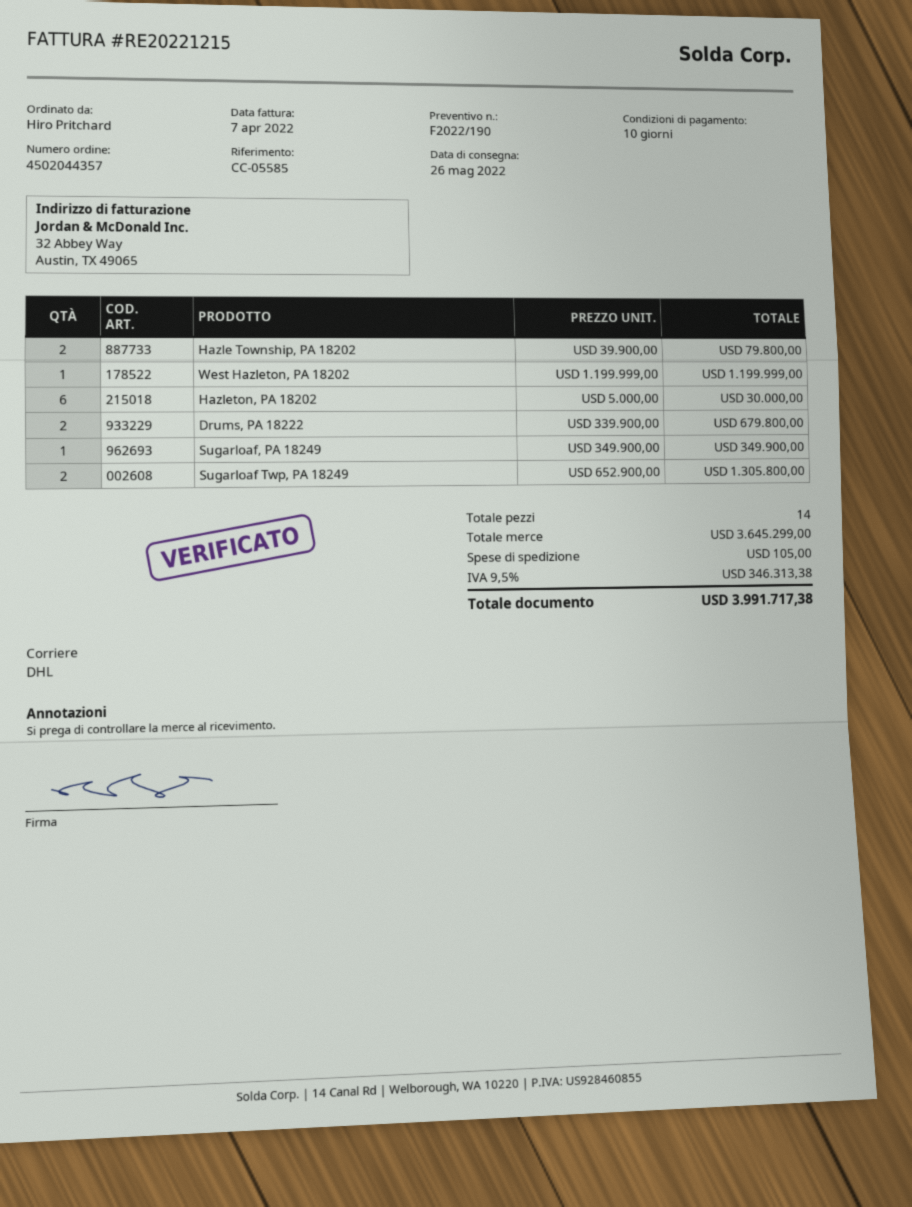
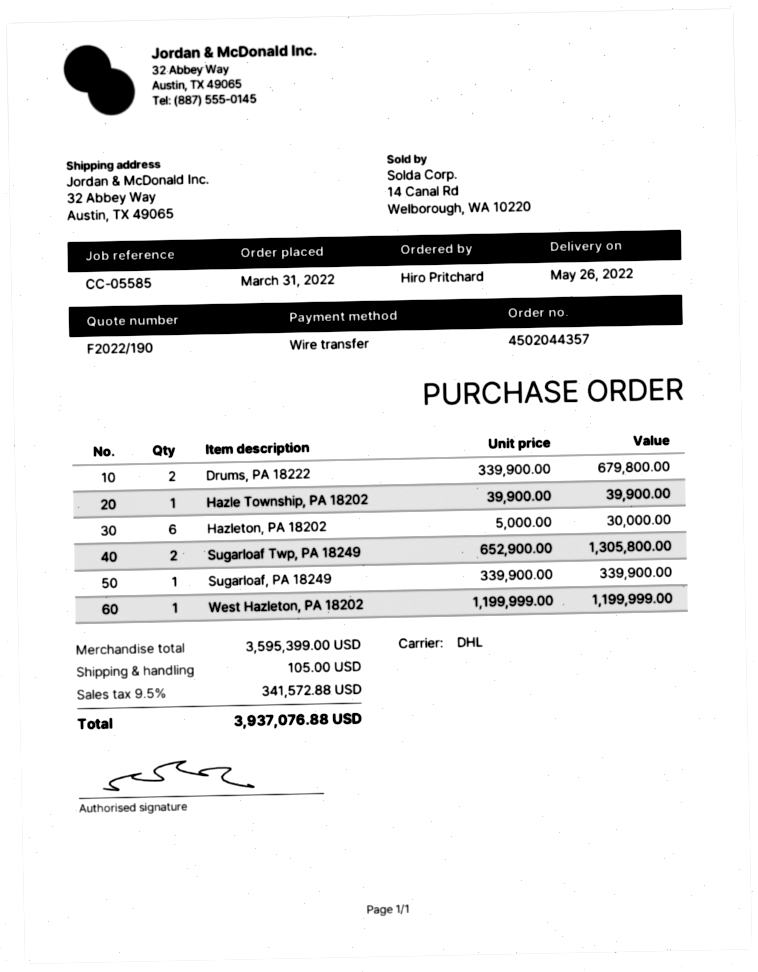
Hazle Township, PA 18202: 2 x 39900.00 = 79800.00 -> 1 x 39900.00 = 39900.00
Sugarloaf, PA 18249: 1 x 349900.00 = 349900.00 -> 1 x 339900.00 = 339900.00
subtotal: 3645299.00 -> 3595399.00
tax: 9.5% = 346313.38 -> 9.5% = 341572.88
total: 3991717.38 -> 3937076.88

